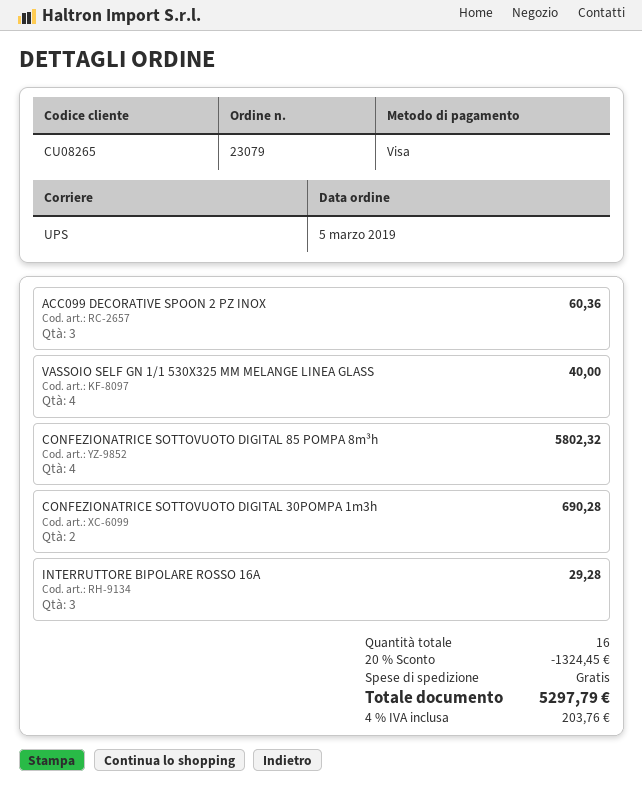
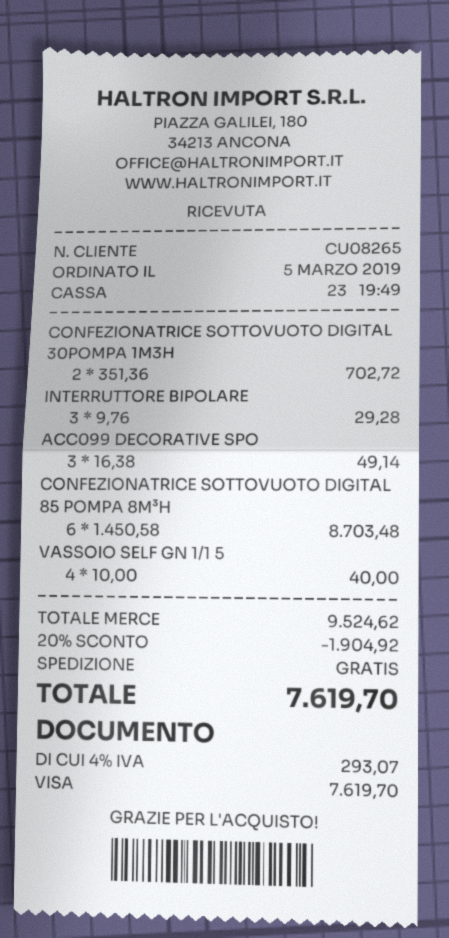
ACC099 DECORATIVE SPOON 2 PZ INOX: 3 for 60.36 -> 3 for 49.14
CONFEZIONATRICE SOTTOVUOTO DIGITAL 85 POMPA 8m³h: 4 for 5802.32 -> 6 for 8703.48
CONFEZIONATRICE SOTTOVUOTO DIGITAL 30POMPA 1m3h: 2 for 690.28 -> 2 for 702.72
discount: 20% = 1324.45 -> 20% = 1904.92
tax: 4% = 203.76 -> 4% = 293.07
total: 5297.79 -> 7619.70

